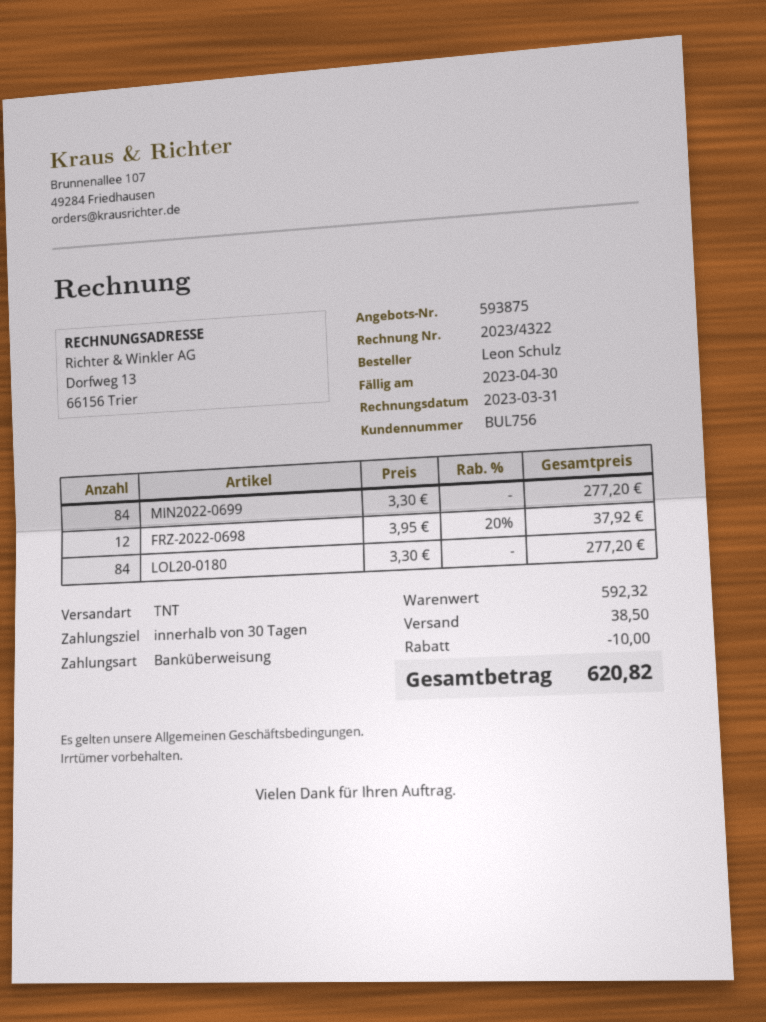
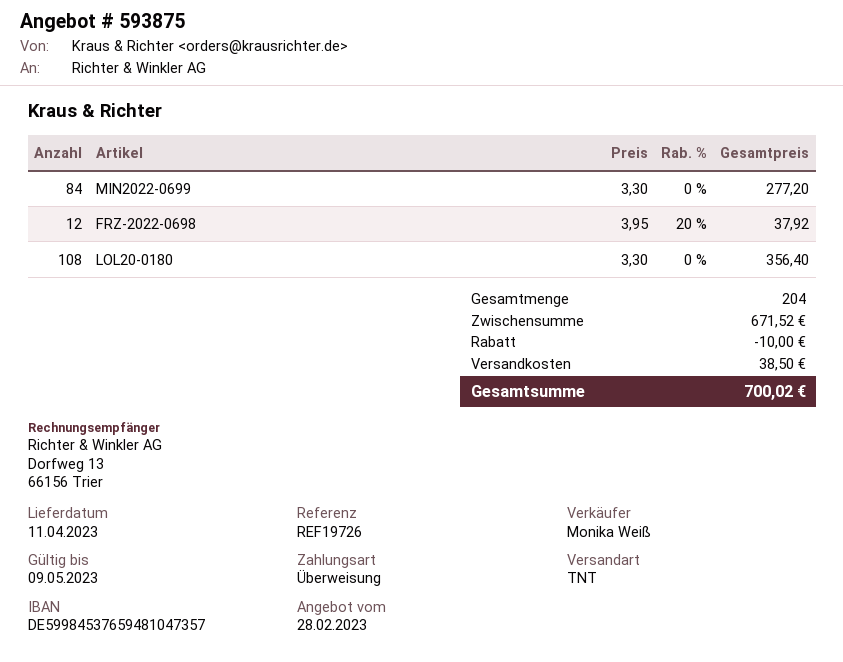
LOL20-0180: 84 x 3.30 = 277.20 -> 108 x 3.30 = 356.40
subtotal: 592.32 -> 671.52
total: 620.82 -> 700.02

